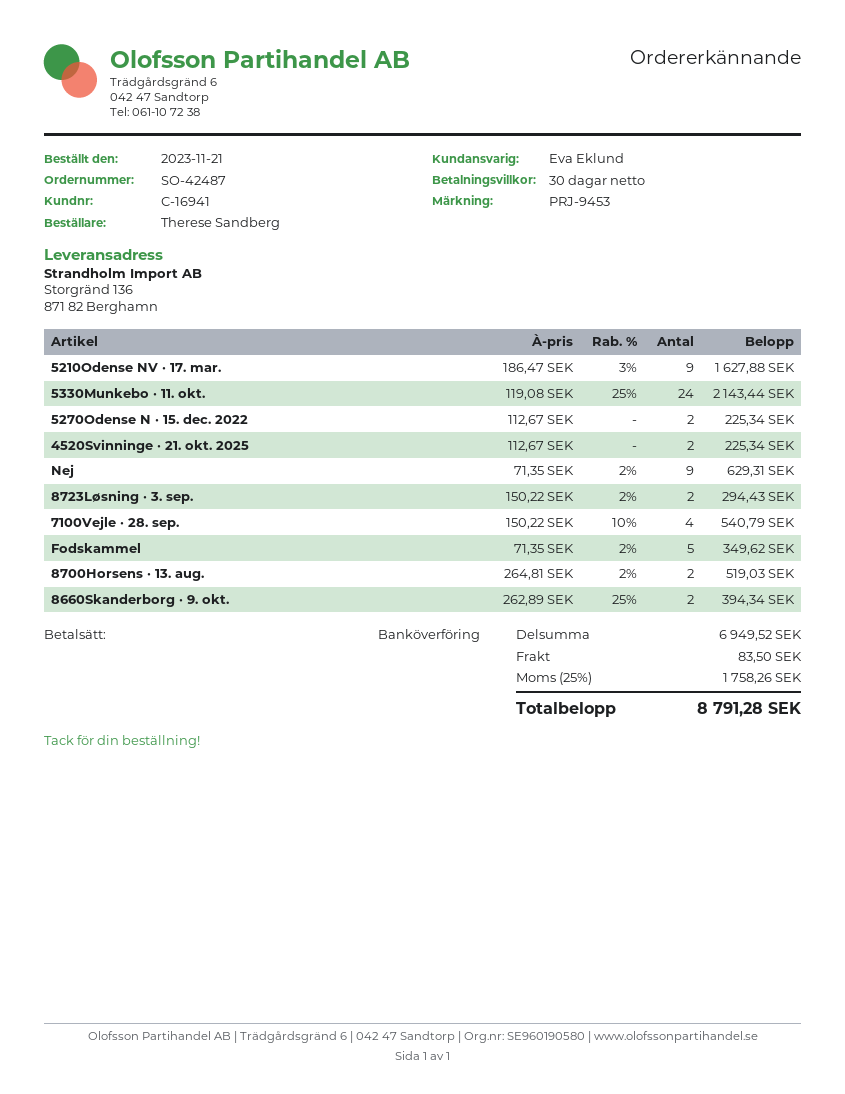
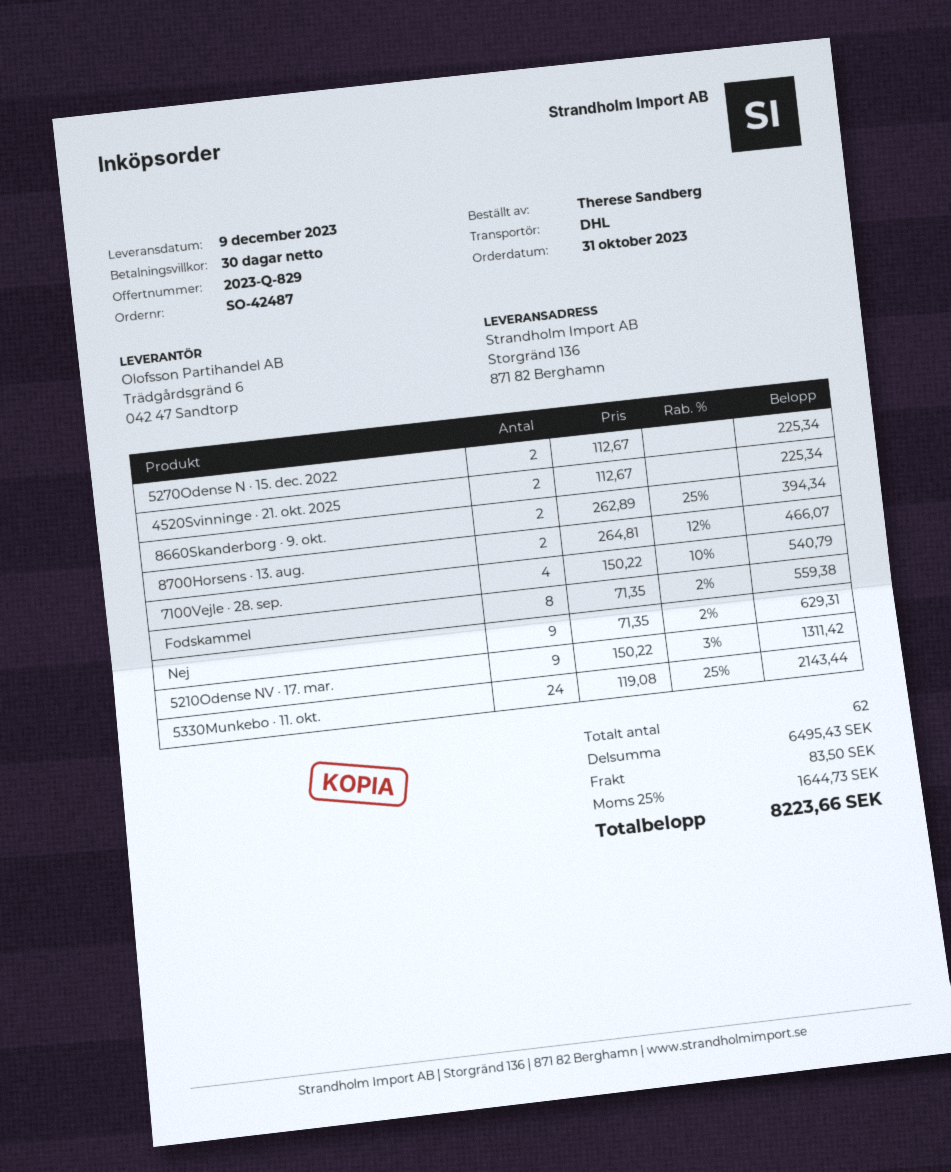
order date: 2023-11-21 -> 2023-10-31
5210Odense NV · 17. mar.: 9 x 186.47 - 3% = 1627.88 -> 9 x 150.22 - 3% = 1311.42
8723Løsning · 3. sep.: 2 x 150.22 - 2% = 294.43 -> none
Fodskammel: 5 x 71.35 - 2% = 349.62 -> 8 x 71.35 - 2% = 559.38
8700Horsens · 13. aug.: 2 x 264.81 - 2% = 519.03 -> 2 x 264.81 - 12% = 466.07
subtotal: 6949.52 -> 6495.43
tax: 25% = 1758.26 -> 25% = 1644.73
total: 8791.28 -> 8223.66

